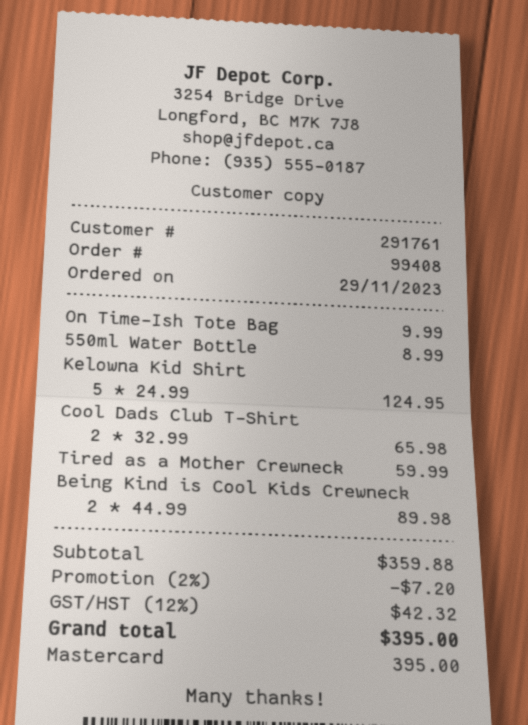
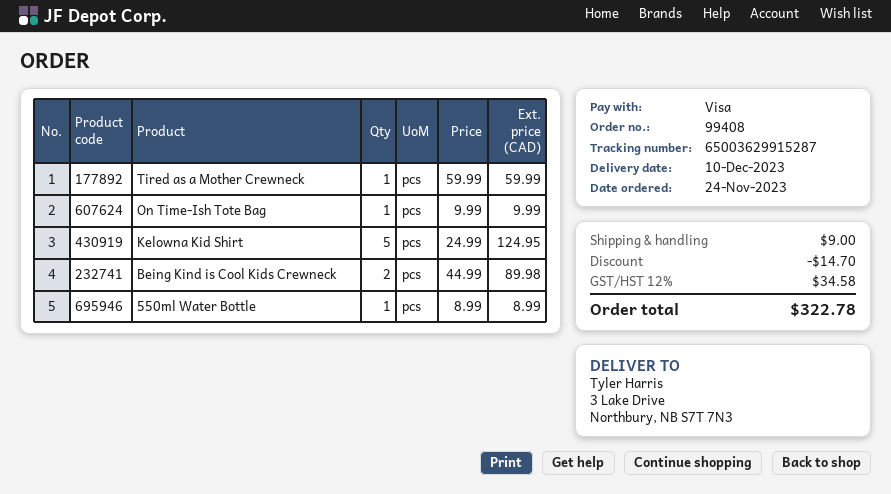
order date: 2023-11-29 -> 2023-11-24
payment method: Mastercard -> Visa
Cool Dads Club T-Shirt: 2 x 32.99 = 65.98 -> none
discount: 7.20 -> 14.70
shipping: none -> 9.00
tax: 12% = 42.32 -> 12% = 34.58
total: 395.00 -> 322.78

